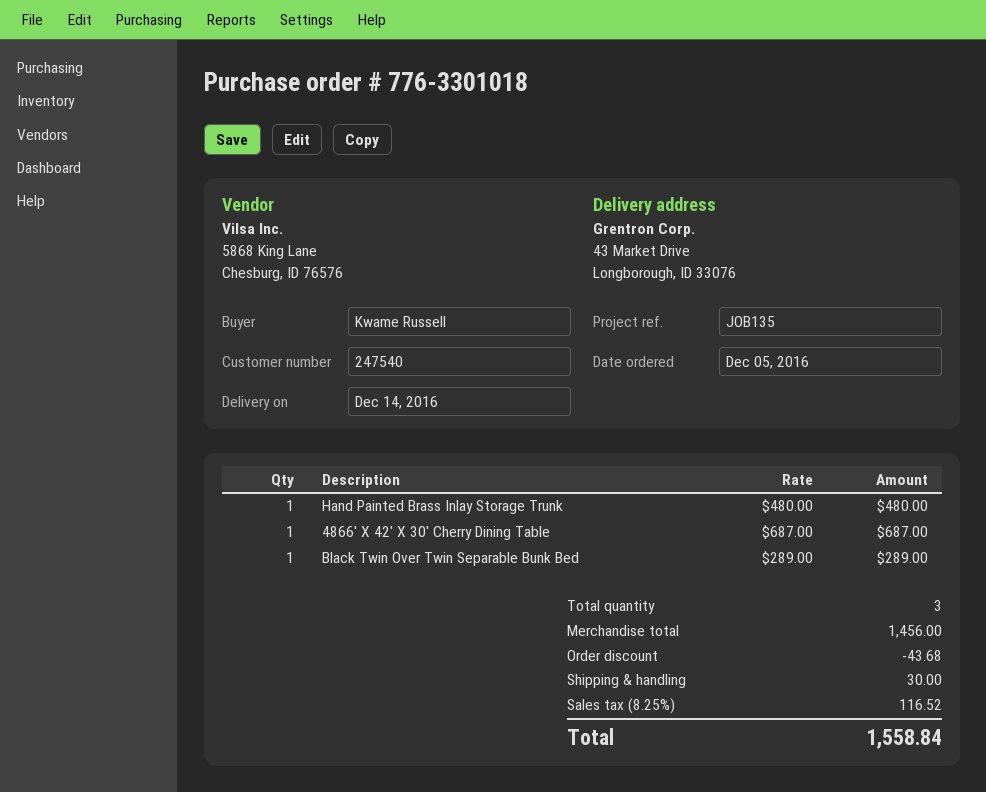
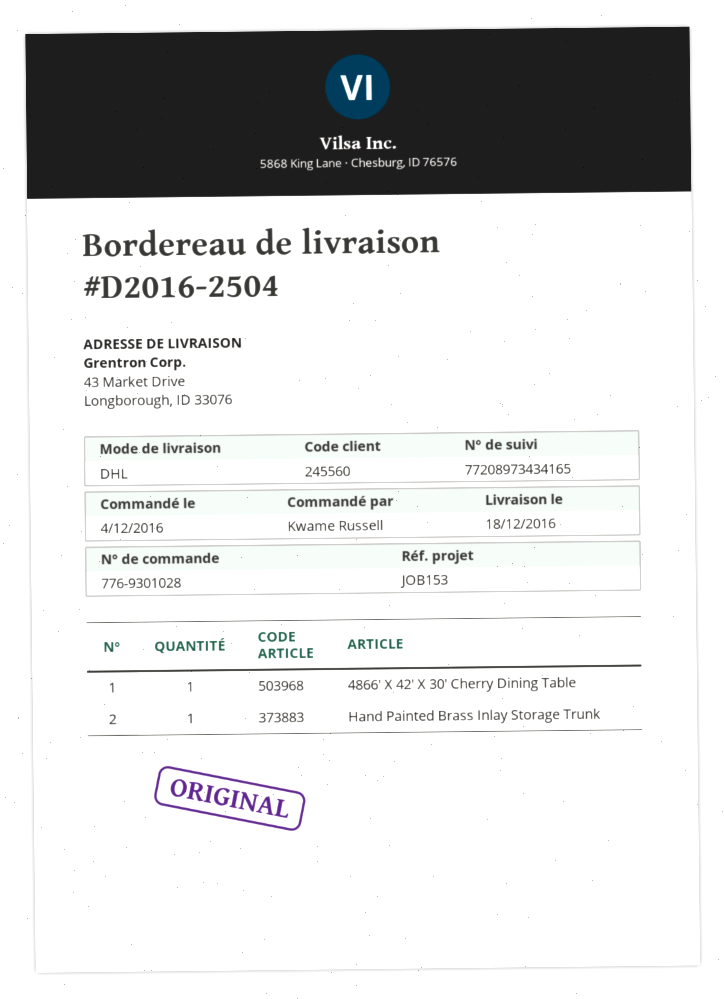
order number: 776-3301018 -> 776-9301028
order date: 2016-12-05 -> 2016-12-04
delivery date: 2016-12-14 -> 2016-12-18
customer number: 247540 -> 245560
reference: JOB135 -> JOB153
Black Twin Over Twin Separable Bunk Bed: 1 -> none

